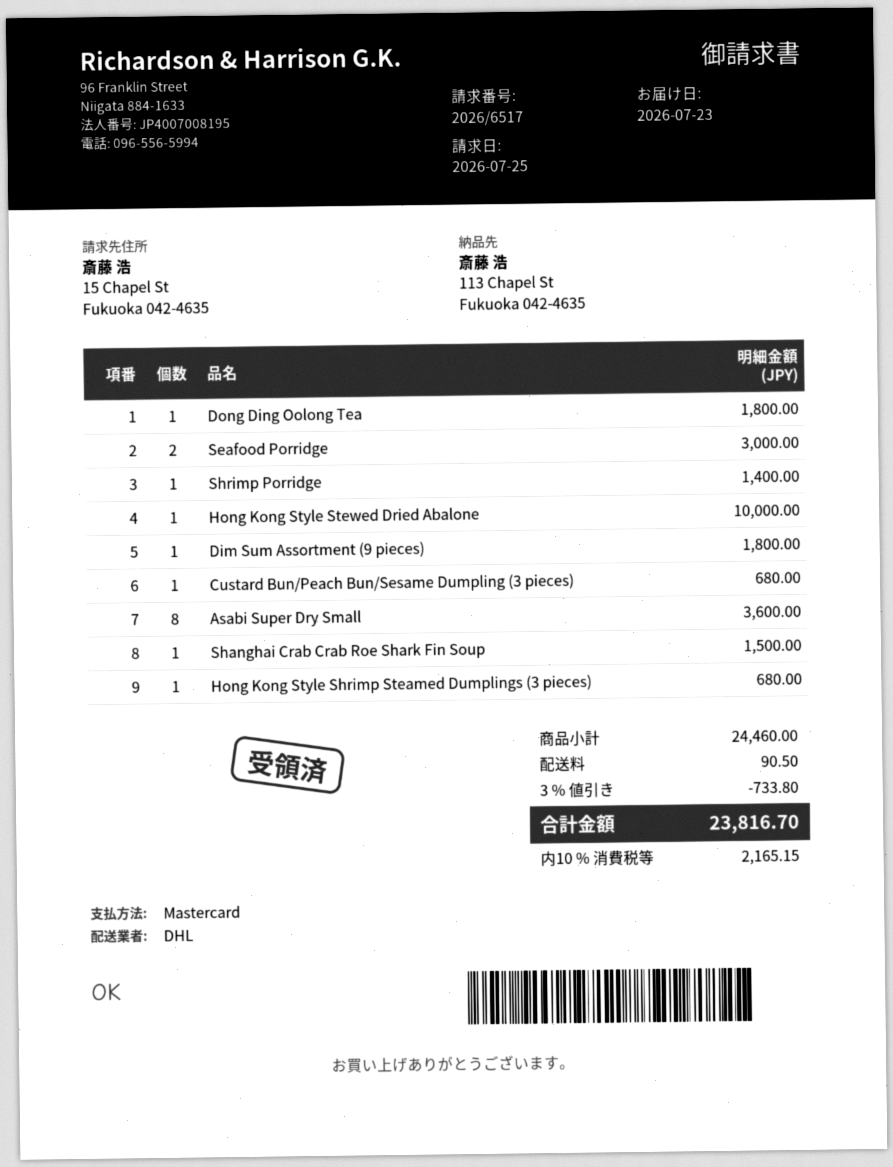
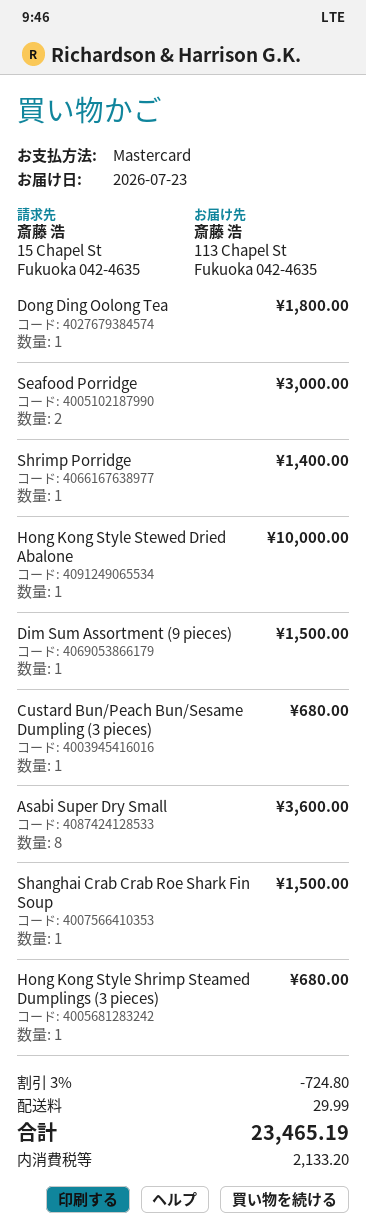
Dim Sum Assortment (9 pieces): 1 for 1800.00 -> 1 for 1500.00
discount: 3% = 733.80 -> 3% = 724.80
shipping: 90.50 -> 29.99
tax: 2165.15 -> 2133.20
total: 23816.70 -> 23465.19

